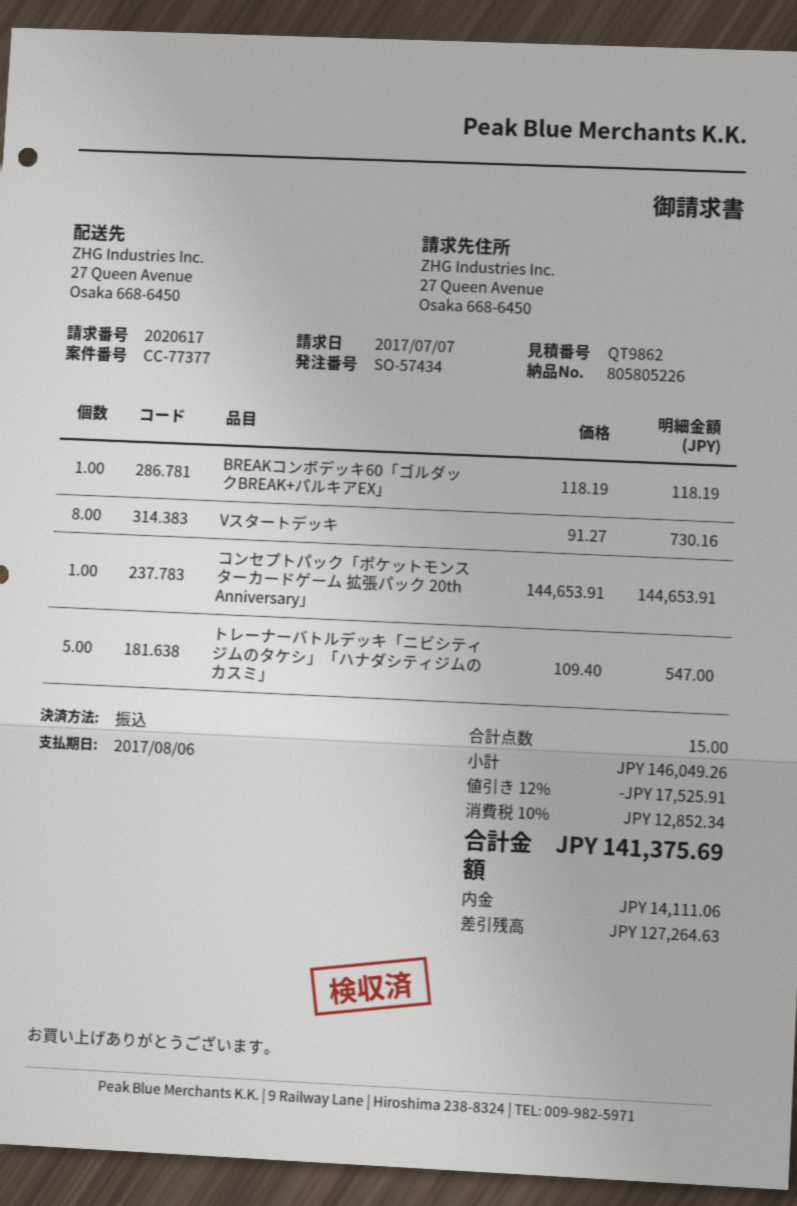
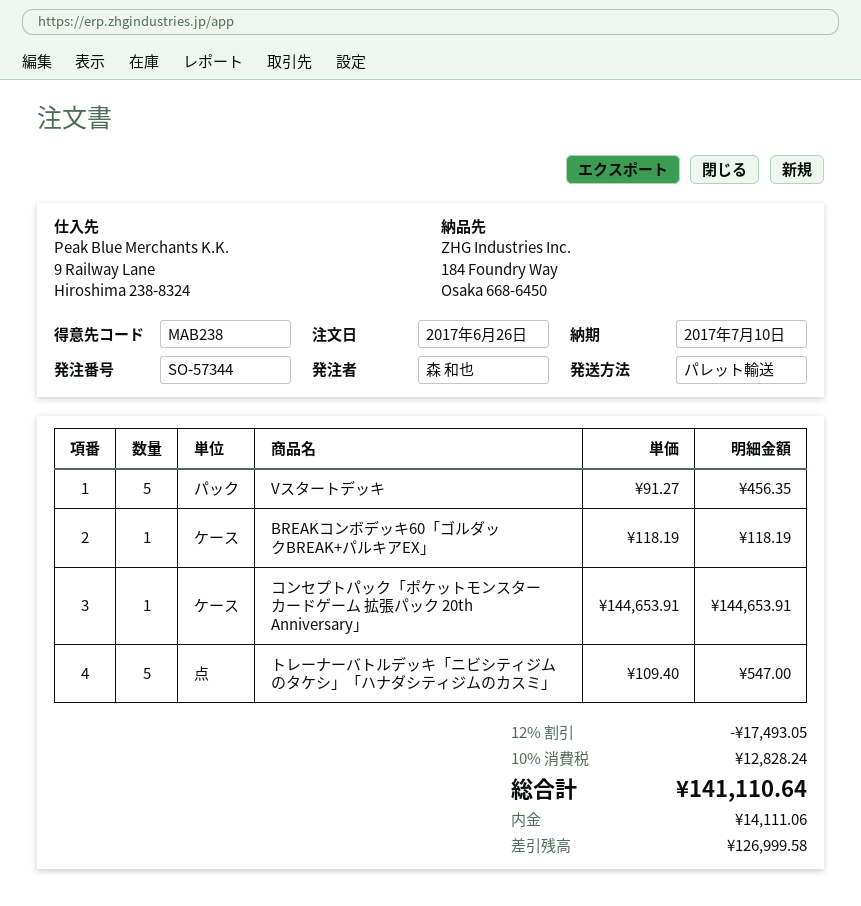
order number: SO-57434 -> SO-57344
ship to: 27 Queen Avenue, Osaka 668-6450 -> 184 Foundry Way, Osaka 668-6450
Vスタートデッキ: 8 x 91.27 = 730.16 -> 5 x 91.27 = 456.35
discount: 12% = 17525.91 -> 12% = 17493.05
tax: 10% = 12852.34 -> 10% = 12828.24
total: 141375.69 -> 141110.64
balance: 127264.63 -> 126999.58

